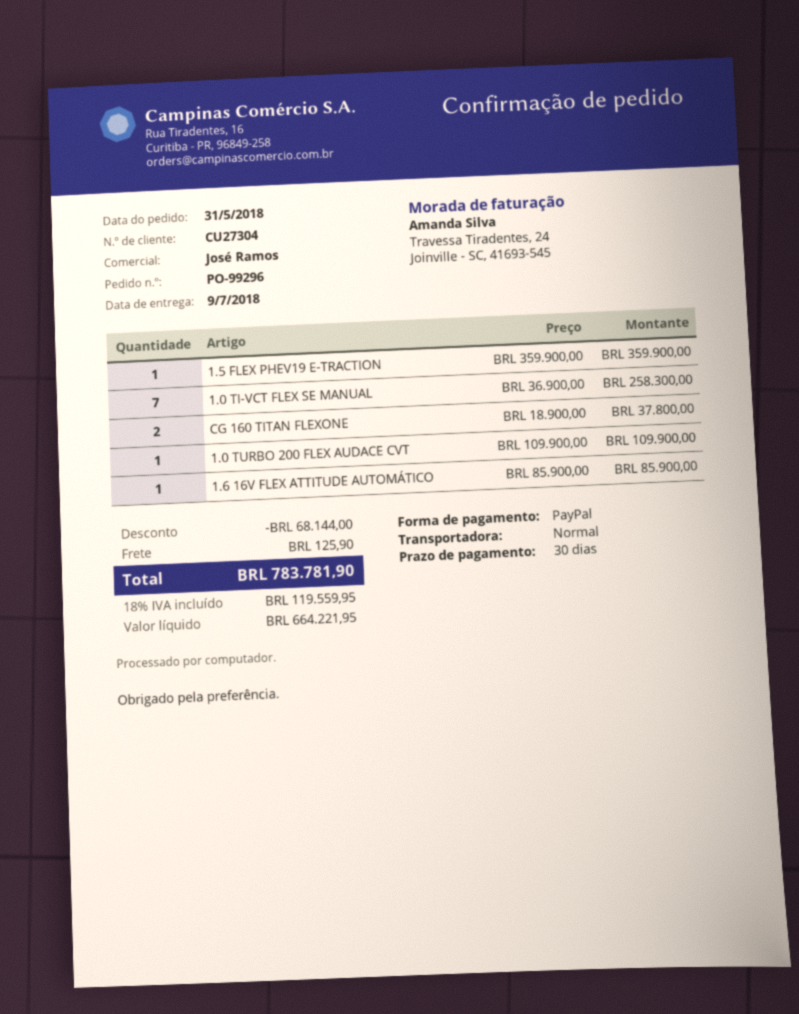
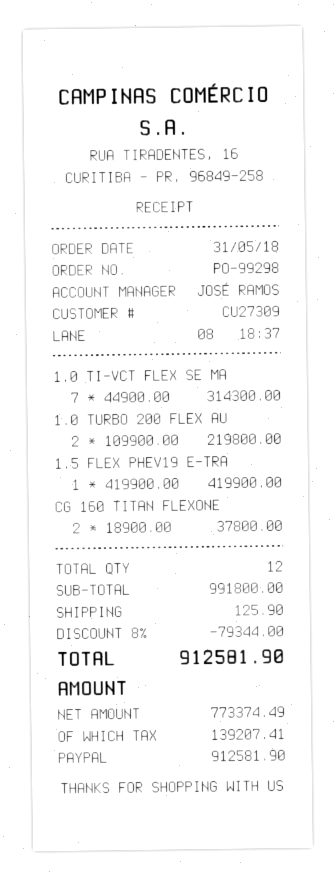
order number: PO-99296 -> PO-99298
customer number: CU27304 -> CU27309
1.5 FLEX PHEV19 E-TRACTION: 1 x 359900.00 = 359900.00 -> 1 x 419900.00 = 419900.00
1.0 TI-VCT FLEX SE MANUAL: 7 x 36900.00 = 258300.00 -> 7 x 44900.00 = 314300.00
1.0 TURBO 200 FLEX AUDACE CVT: 1 x 109900.00 = 109900.00 -> 2 x 109900.00 = 219800.00
1.6 16V FLEX ATTITUDE AUTOMÁTICO: 1 x 85900.00 = 85900.00 -> none
discount: 68144.00 -> 79344.00
net: 664221.95 -> 773374.49
tax: 119559.95 -> 139207.41
total: 783781.90 -> 912581.90

